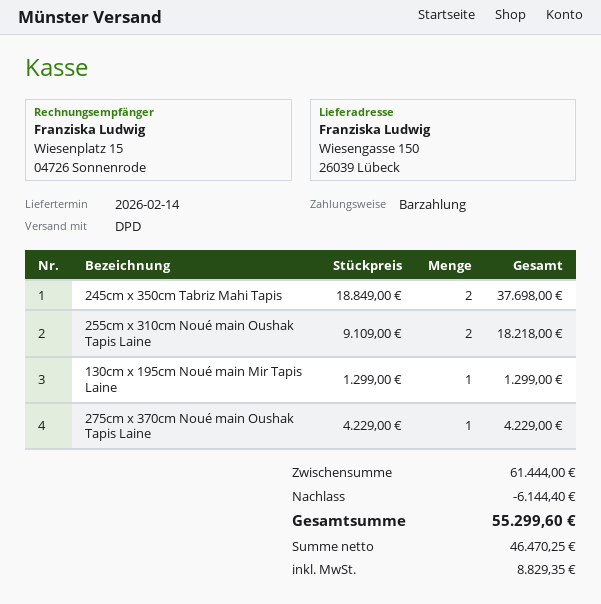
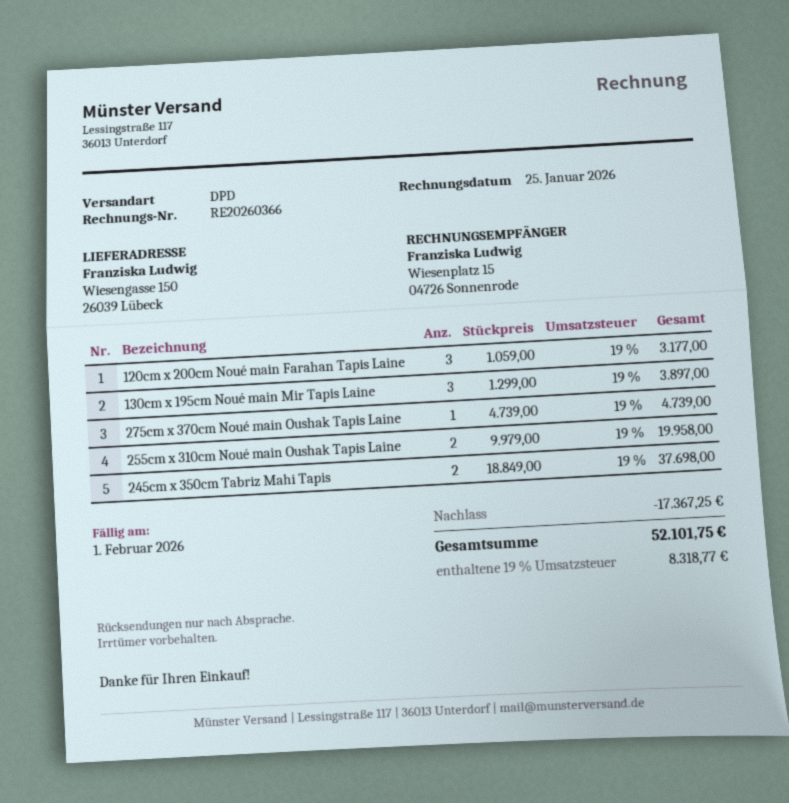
255cm x 310cm Noué main Oushak Tapis Laine: 2 x 9109.00 = 18218.00 -> 2 x 9979.00 = 19958.00
130cm x 195cm Noué main Mir Tapis Laine: 1 x 1299.00 = 1299.00 -> 3 x 1299.00 = 3897.00
275cm x 370cm Noué main Oushak Tapis Laine: 1 x 4229.00 = 4229.00 -> 1 x 4739.00 = 4739.00
120cm x 200cm Noué main Farahan Tapis Laine: none -> 3 x 1059.00 = 3177.00
discount: 6144.40 -> 17367.25
tax: 8829.35 -> 8318.77
total: 55299.60 -> 52101.75

